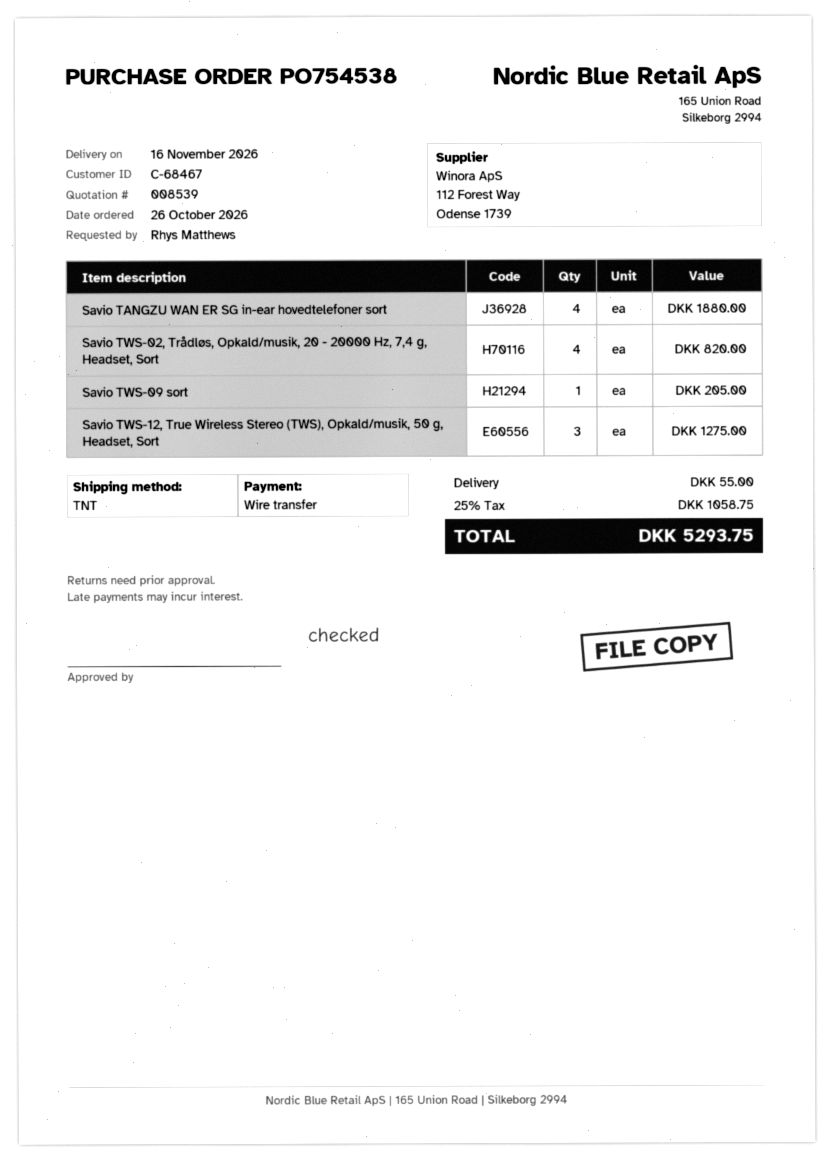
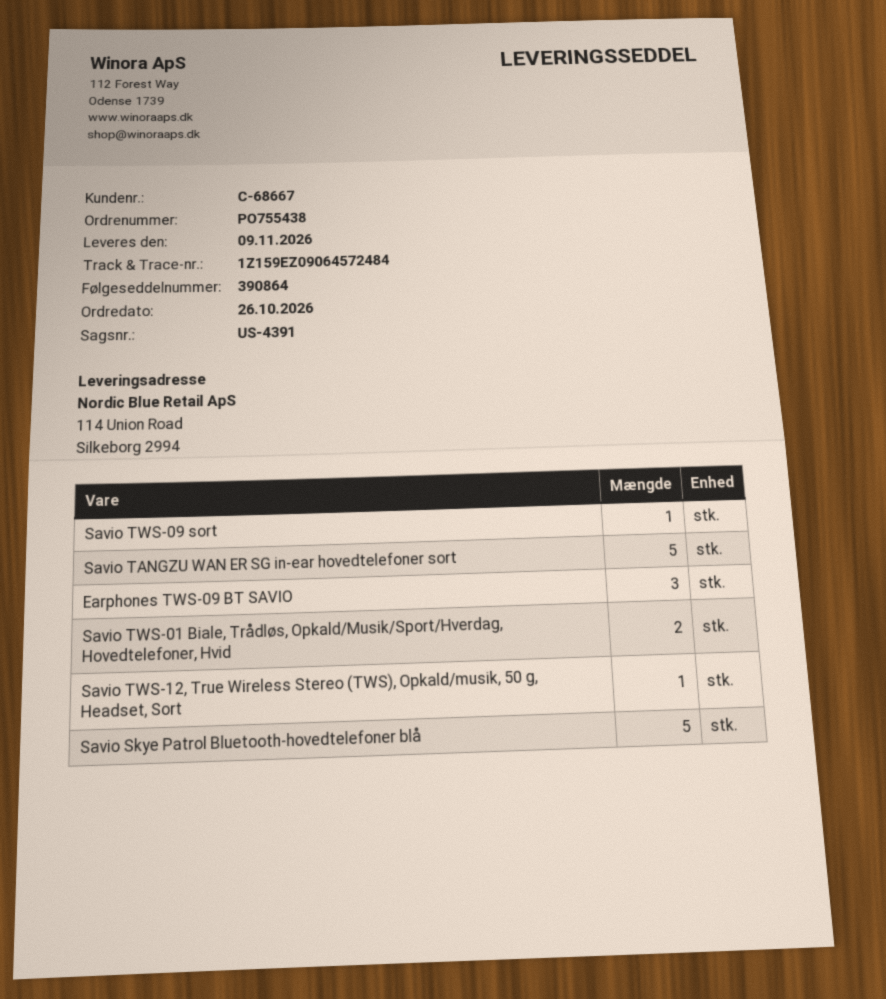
order number: PO754538 -> PO755438
delivery date: 2026-11-16 -> 2026-11-09
customer number: C-68467 -> C-68667
Savio TANGZU WAN ER SG in-ear hovedtelefoner sort: 4 -> 5
Savio TWS-02, Trådløs, Opkald/musik, 20 - 20000 Hz, 7,4 g, Headset, Sort: 4 -> none
Savio TWS-12, True Wireless Stereo (TWS), Opkald/musik, 50 g, Headset, Sort: 3 -> 1
Earphones TWS-09 BT SAVIO: none -> 3
Savio TWS-01 Biale, Trådløs, Opkald/Musik/Sport/Hverdag, Hovedtelefoner, Hvid: none -> 2
Savio Skye Patrol Bluetooth-hovedtelefoner blå: none -> 5

